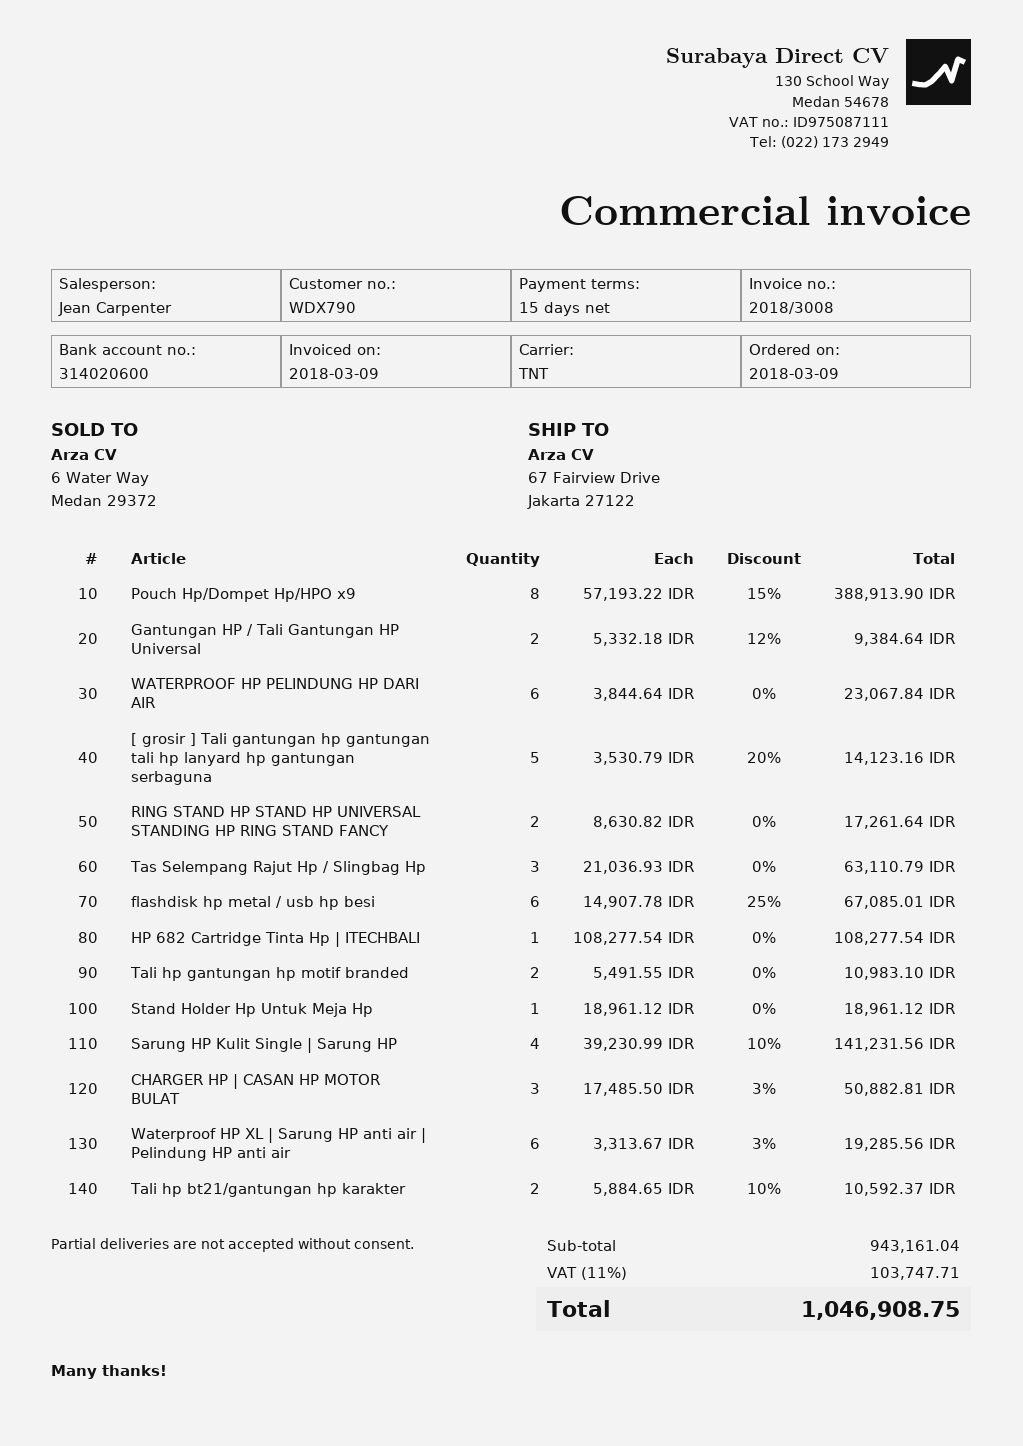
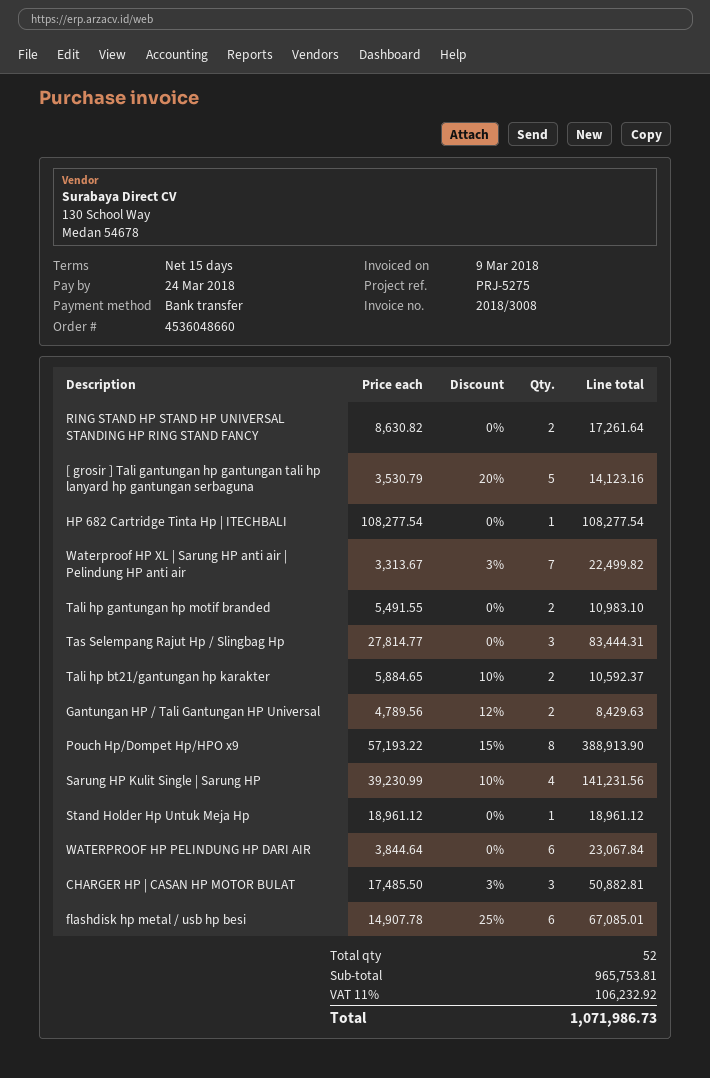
Gantungan HP / Tali Gantungan HP Universal: 2 x 5332.18 - 12% = 9384.64 -> 2 x 4789.56 - 12% = 8429.63
Tas Selempang Rajut Hp / Slingbag Hp: 3 x 21036.93 = 63110.79 -> 3 x 27814.77 = 83444.31
Waterproof HP XL | Sarung HP anti air | Pelindung HP anti air: 6 x 3313.67 - 3% = 19285.56 -> 7 x 3313.67 - 3% = 22499.82
subtotal: 943161.04 -> 965753.81
tax: 11% = 103747.71 -> 11% = 106232.92
total: 1046908.75 -> 1071986.73

